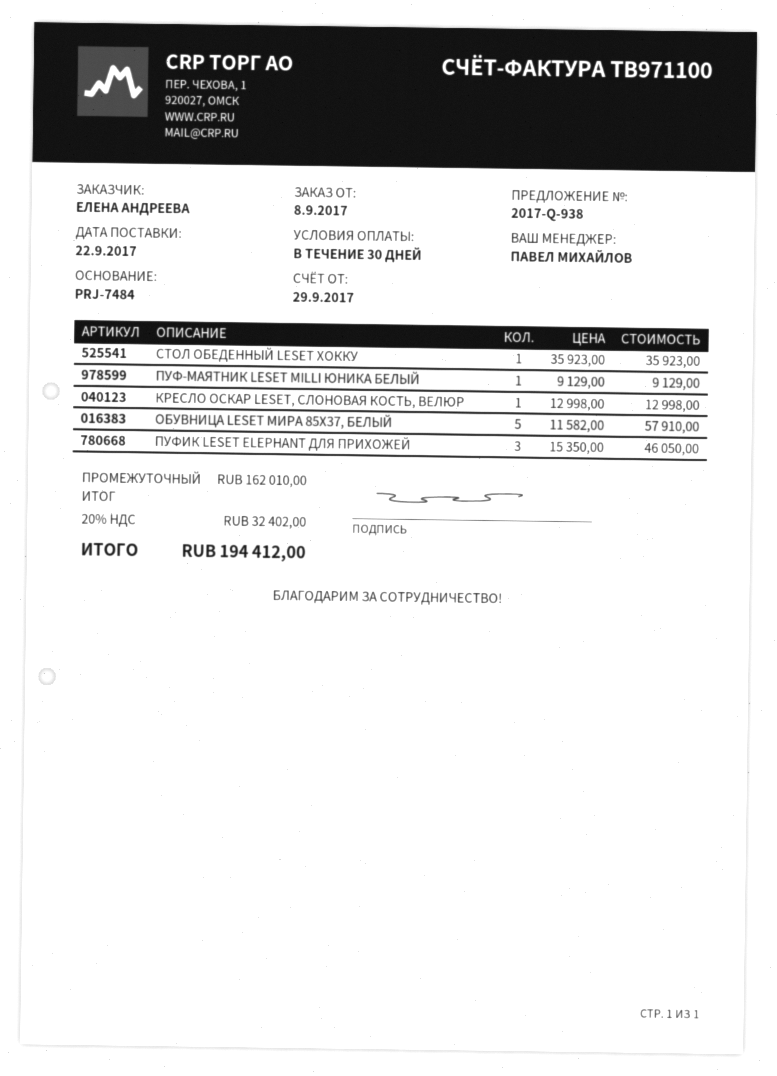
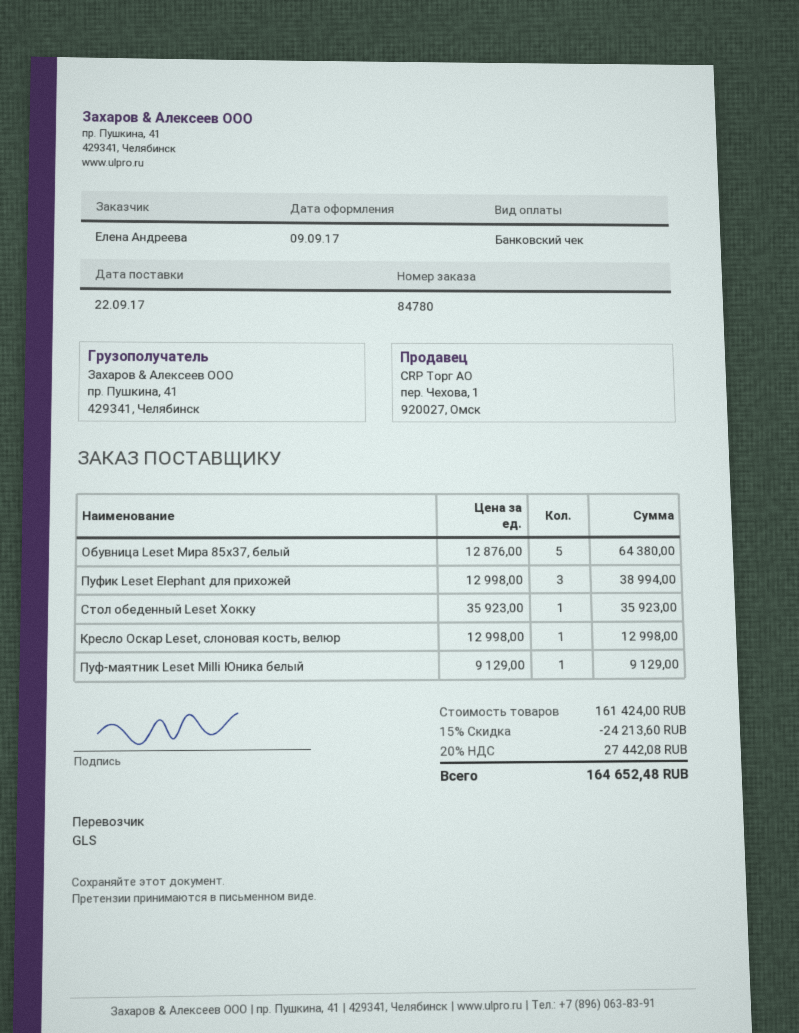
order date: 2017-09-08 -> 2017-09-09
ОБУВНИЦА LESET МИРА 85Х37, БЕЛЫЙ: 5 x 11582.00 = 57910.00 -> 5 x 12876.00 = 64380.00
ПУФИК LESET ELEPHANT ДЛЯ ПРИХОЖЕЙ: 3 x 15350.00 = 46050.00 -> 3 x 12998.00 = 38994.00
subtotal: 162010.00 -> 161424.00
discount: none -> 15% = 24213.60
tax: 20% = 32402.00 -> 20% = 27442.08
total: 194412.00 -> 164652.48

